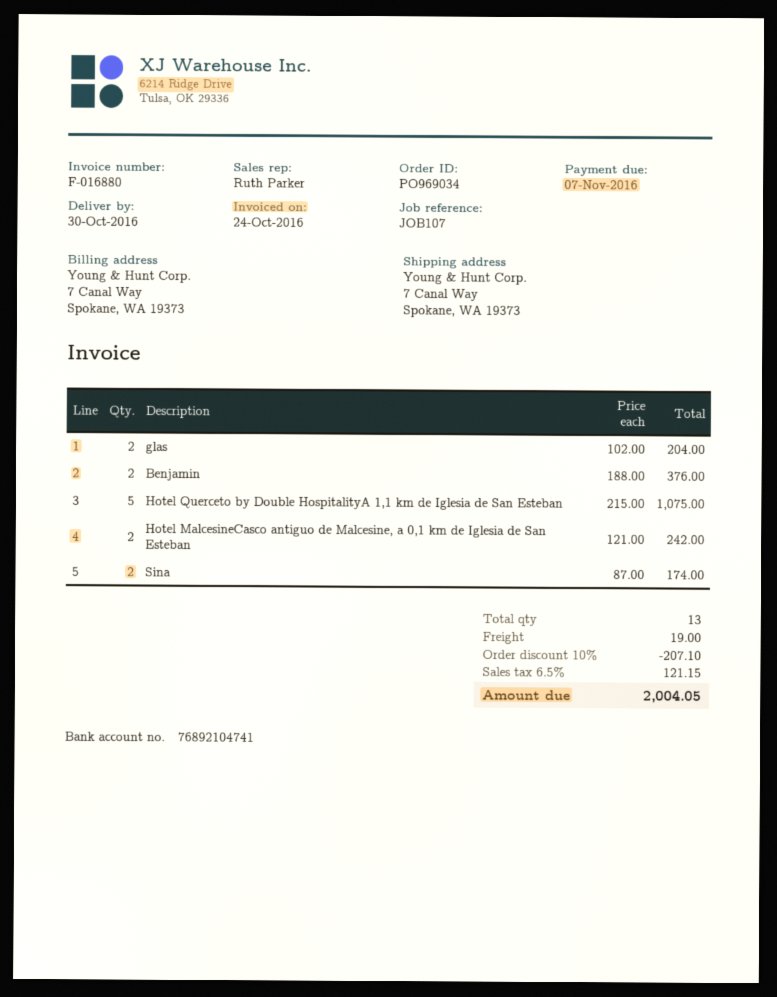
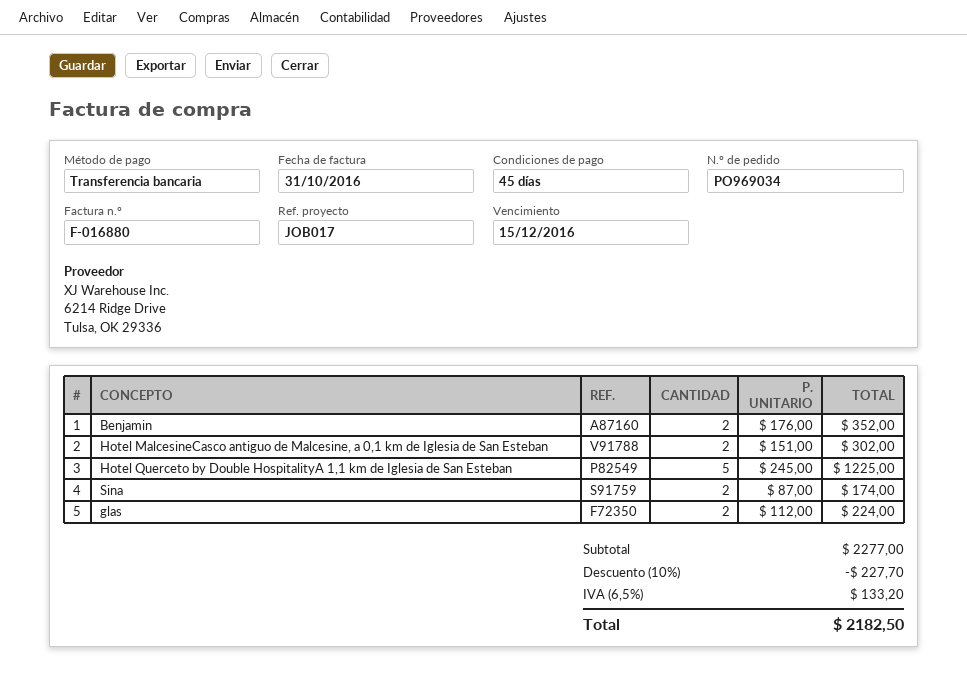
invoice date: 2016-10-24 -> 2016-10-31
due date: 2016-11-07 -> 2016-12-15
reference: JOB107 -> JOB017
glas: 2 x 102.00 = 204.00 -> 2 x 112.00 = 224.00
Benjamin: 2 x 188.00 = 376.00 -> 2 x 176.00 = 352.00
Hotel Querceto by Double HospitalityA 1,1 km de Iglesia de San Esteban: 5 x 215.00 = 1075.00 -> 5 x 245.00 = 1225.00
Hotel MalcesineCasco antiguo de Malcesine, a 0,1 km de Iglesia de San Esteban: 2 x 121.00 = 242.00 -> 2 x 151.00 = 302.00
discount: 10% = 207.10 -> 10% = 227.70
shipping: 19.00 -> none
tax: 6.5% = 121.15 -> 6.5% = 133.20
total: 2004.05 -> 2182.50

